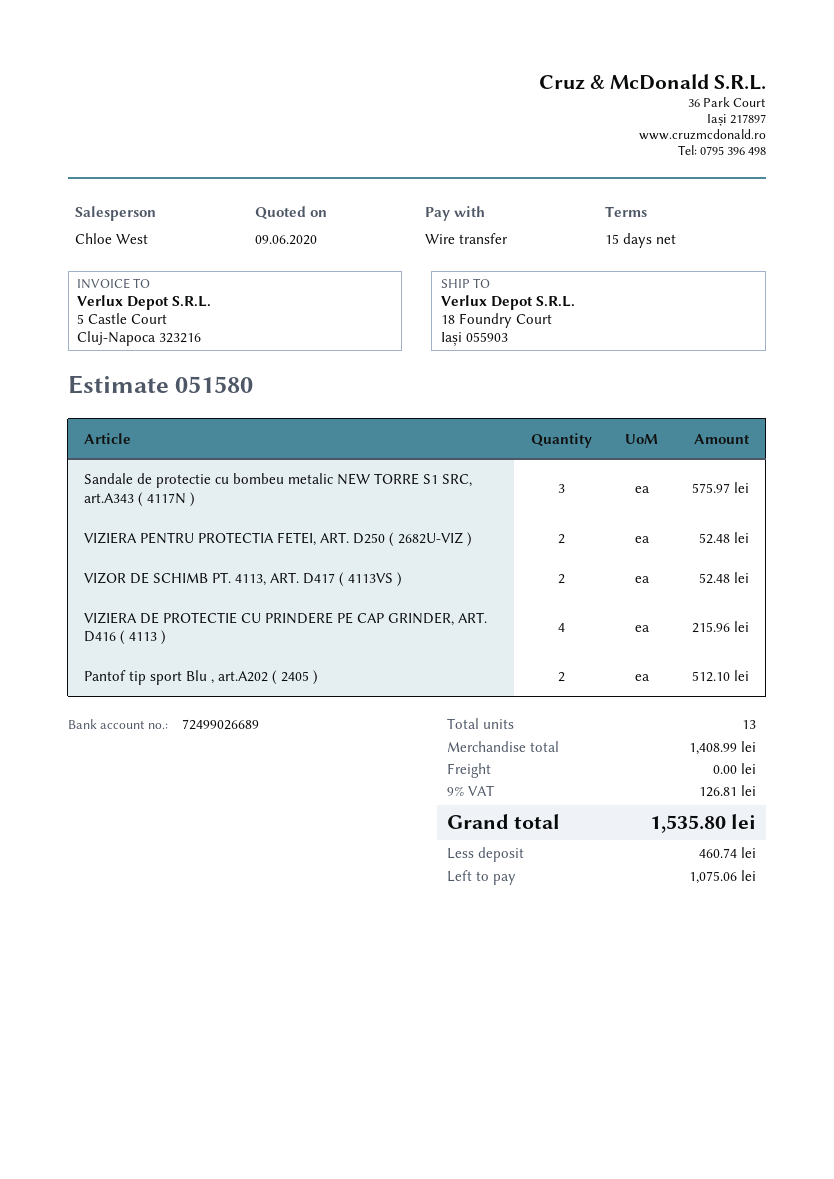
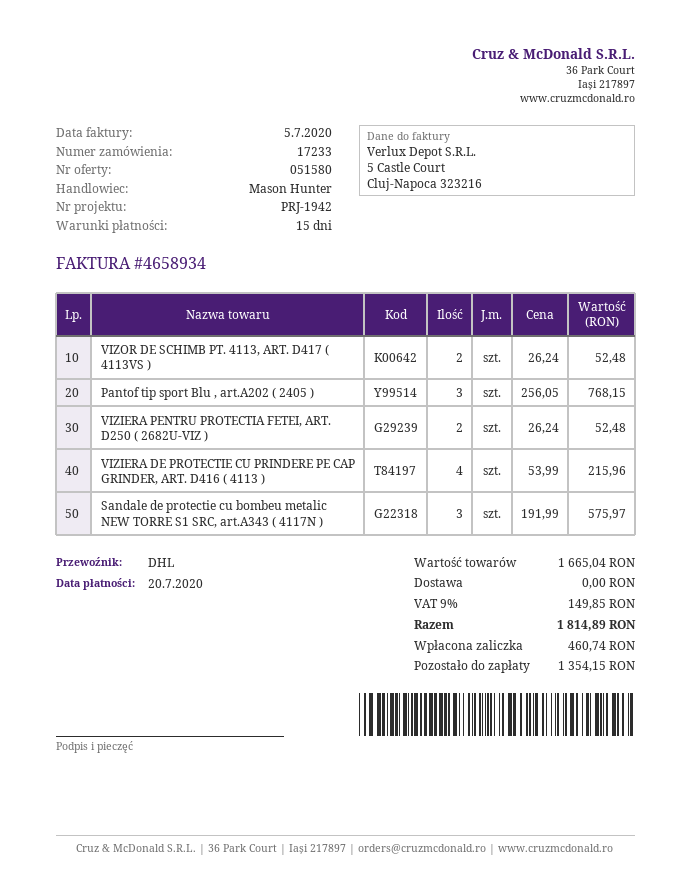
sales rep: Chloe West -> Mason Hunter
Pantof tip sport Blu , art.A202 ( 2405 ): 2 for 512.10 -> 3 for 768.15
subtotal: 1408.99 -> 1665.04
tax: 9% = 126.81 -> 9% = 149.85
total: 1535.80 -> 1814.89
balance: 1075.06 -> 1354.15

